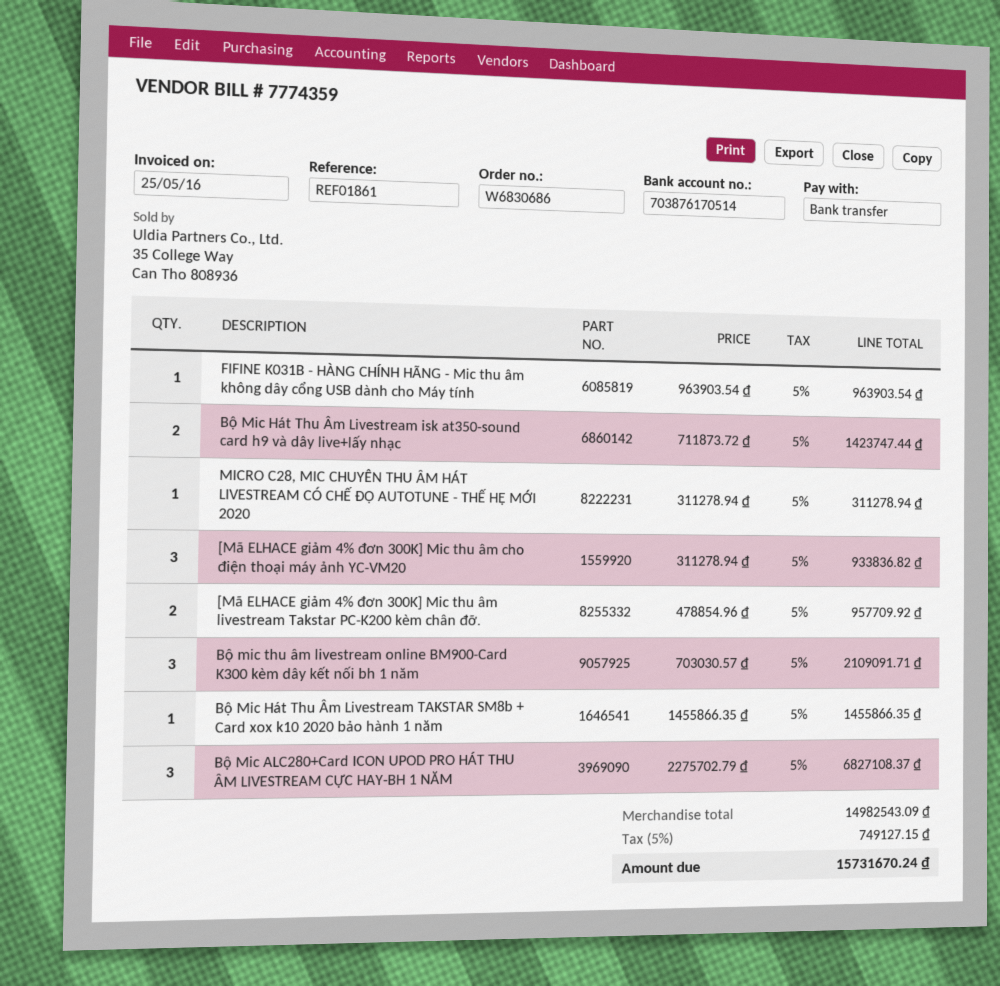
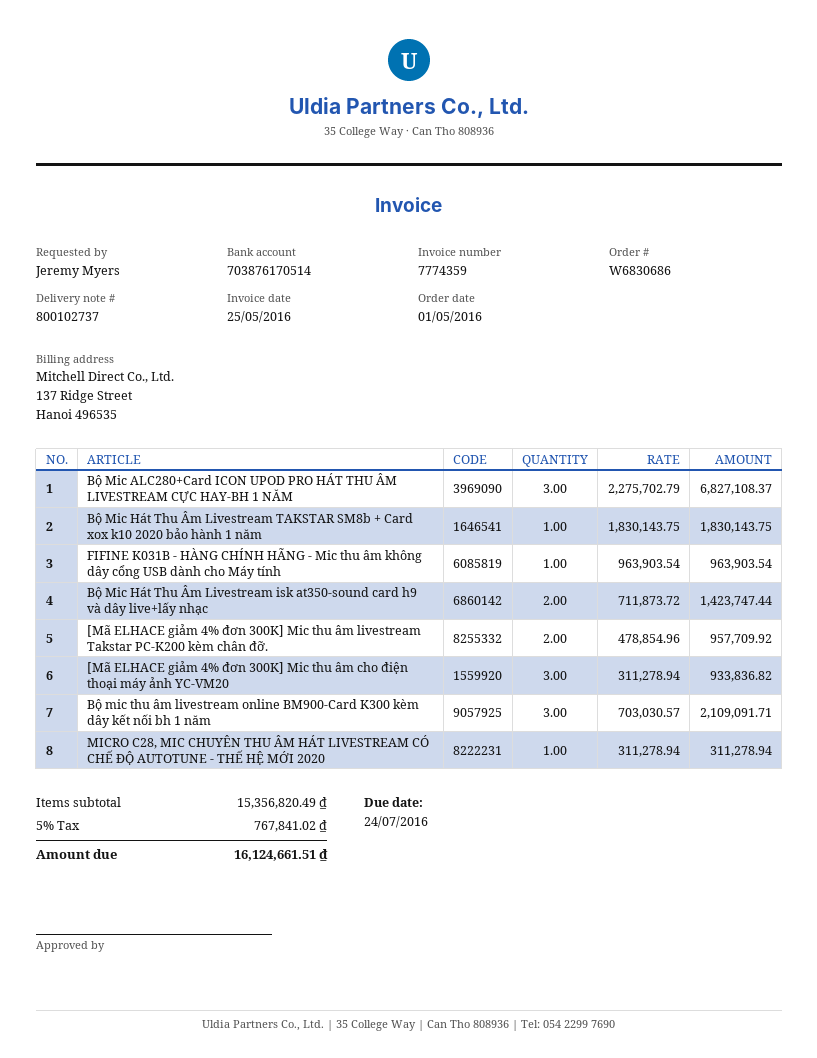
Bộ Mic Hát Thu Âm Livestream TAKSTAR SM8b + Card xox k10 2020 bảo hành 1 năm: 1 x 1455866.35 = 1455866.35 -> 1 x 1830143.75 = 1830143.75
subtotal: 14982543.09 -> 15356820.49
tax: 5% = 749127.15 -> 5% = 767841.02
total: 15731670.24 -> 16124661.51

